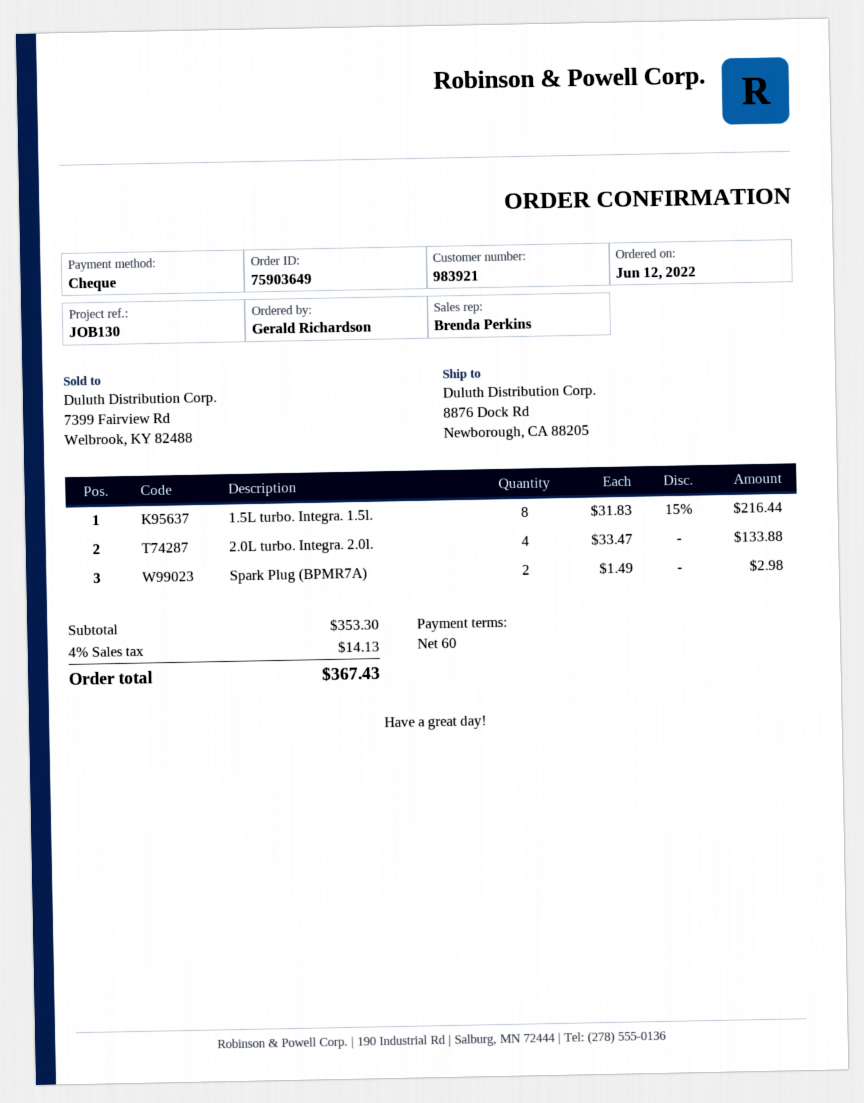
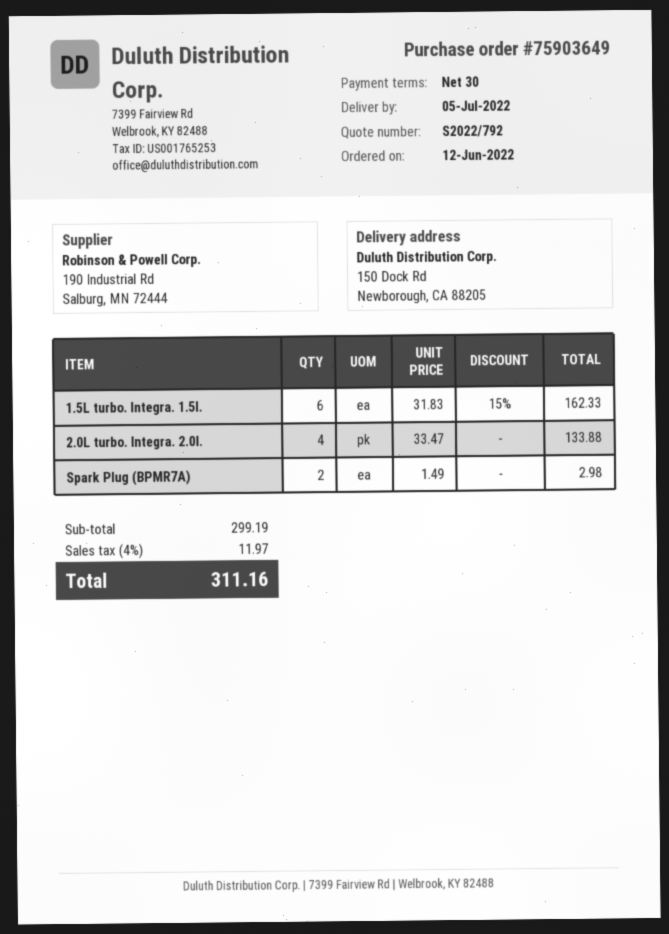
payment terms: 60 days -> 30 days
ship to: 8876 Dock Rd, Newborough, CA 88205 -> 150 Dock Rd, Newborough, CA 88205
1.5L turbo. Integra. 1.5l.: 8 x 31.83 - 15% = 216.44 -> 6 x 31.83 - 15% = 162.33
subtotal: 353.30 -> 299.19
tax: 4% = 14.13 -> 4% = 11.97
total: 367.43 -> 311.16

